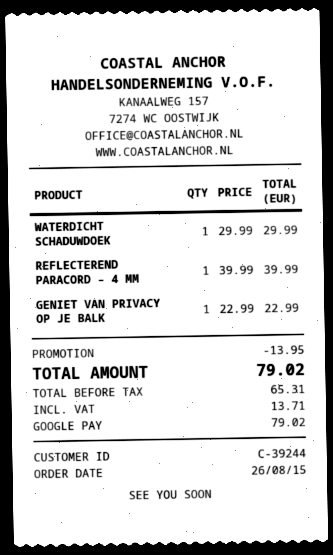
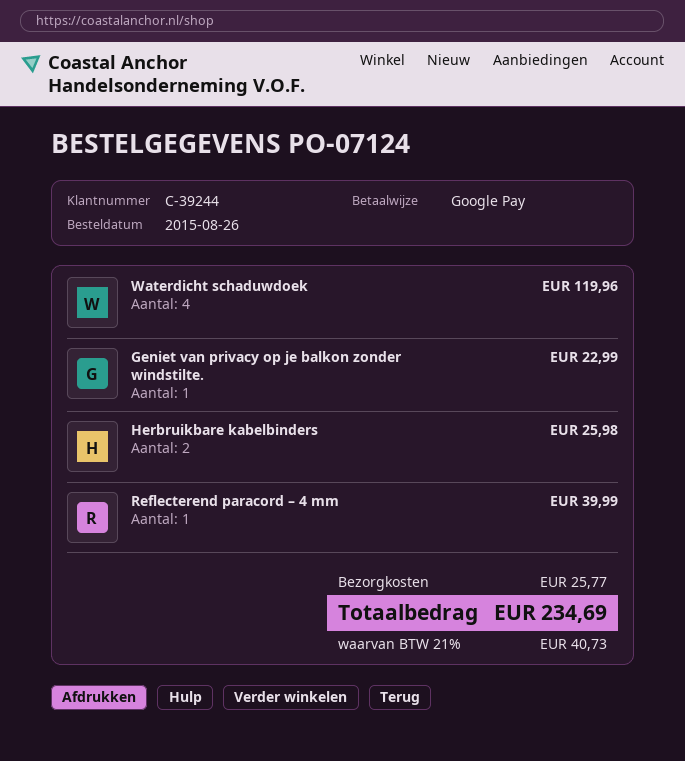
WATERDICHT SCHADUWDOEK: 1 for 29.99 -> 4 for 119.96
Herbruikbare kabelbinders: none -> 2 for 25.98
discount: 13.95 -> none
shipping: none -> 25.77
tax: 13.71 -> 40.73
total: 79.02 -> 234.69

